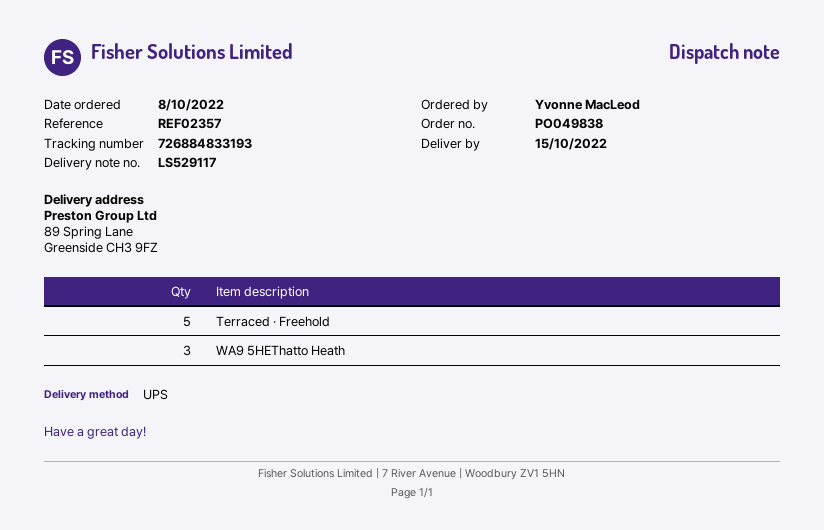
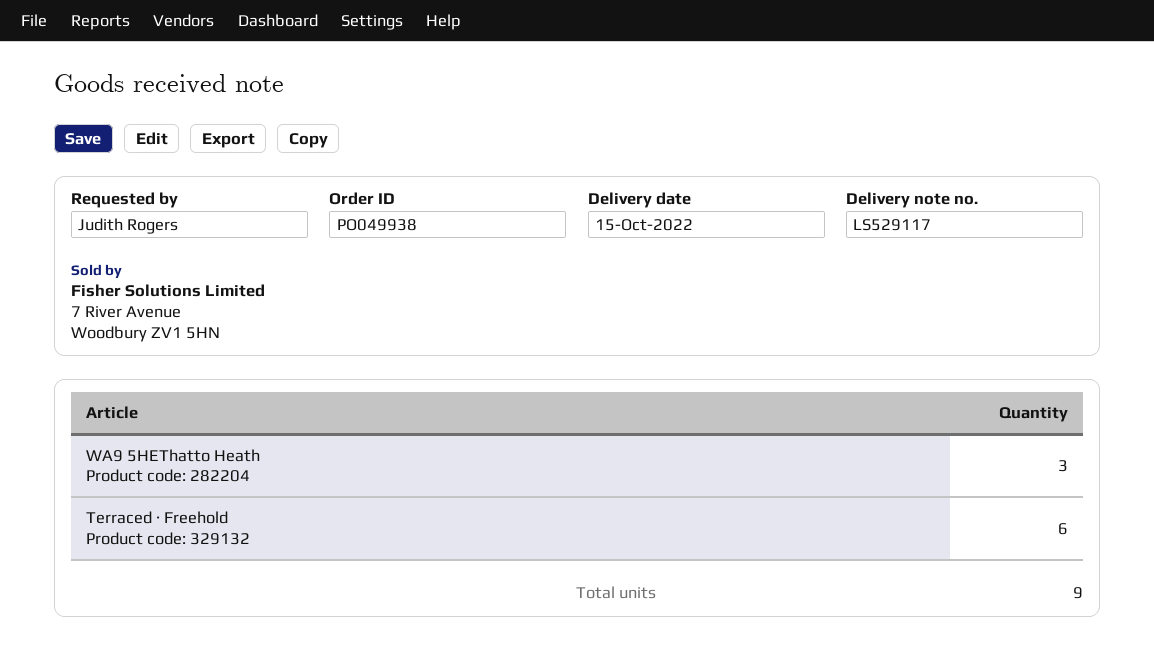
order number: PO049838 -> PO049938
ordered by: Yvonne MacLeod -> Judith Rogers
Terraced · Freehold: 5 -> 6

